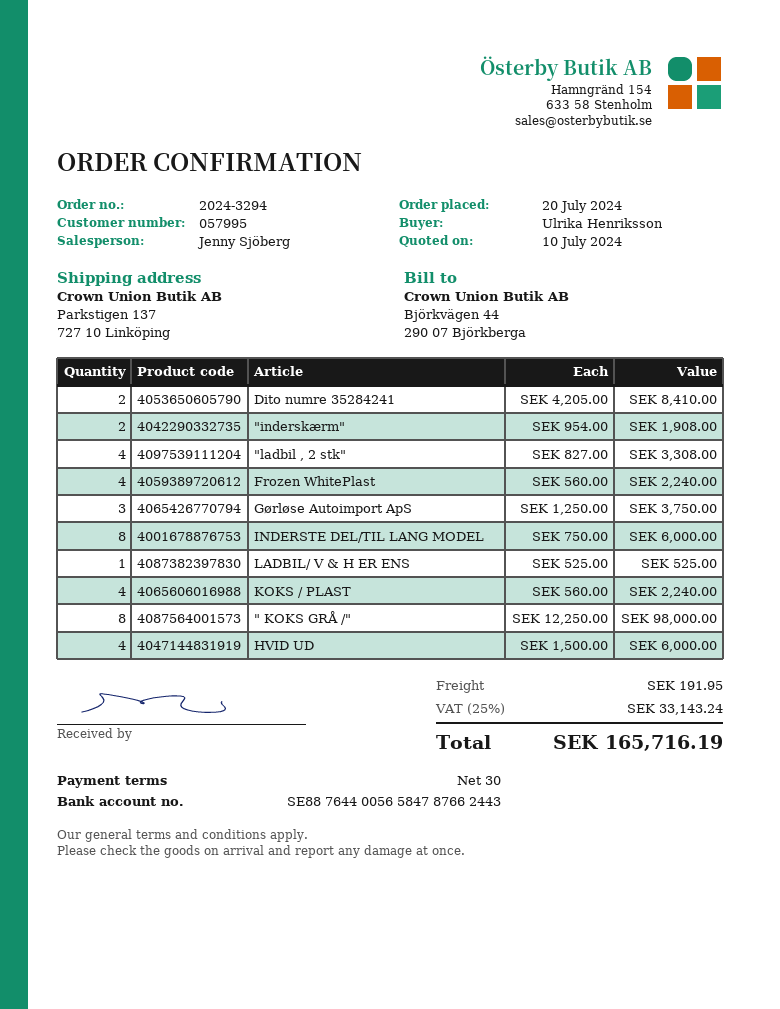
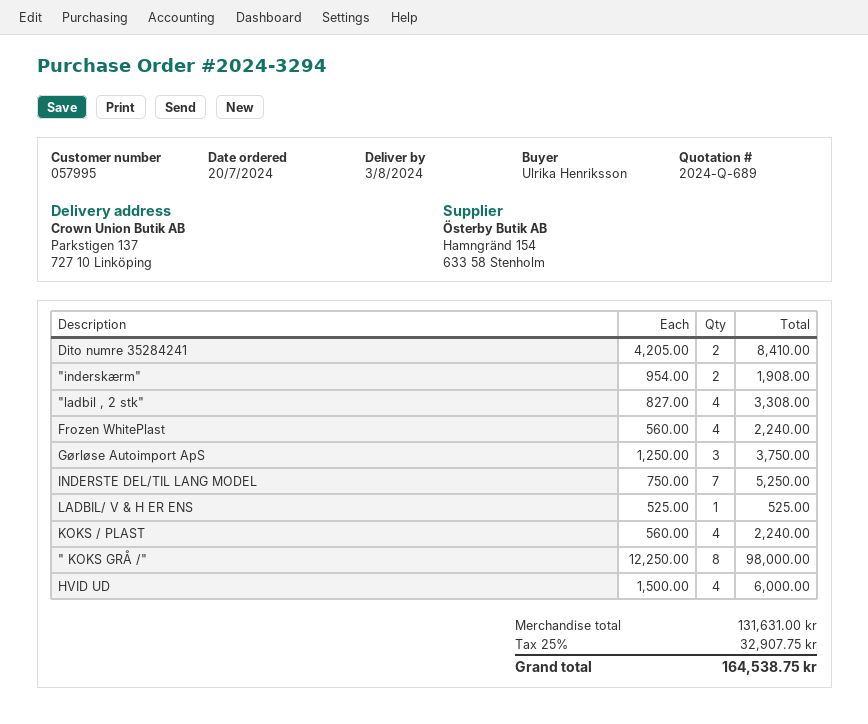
INDERSTE DEL/TIL LANG MODEL: 8 x 750.00 = 6000.00 -> 7 x 750.00 = 5250.00
shipping: 191.95 -> none
tax: 25% = 33143.24 -> 25% = 32907.75
total: 165716.19 -> 164538.75

